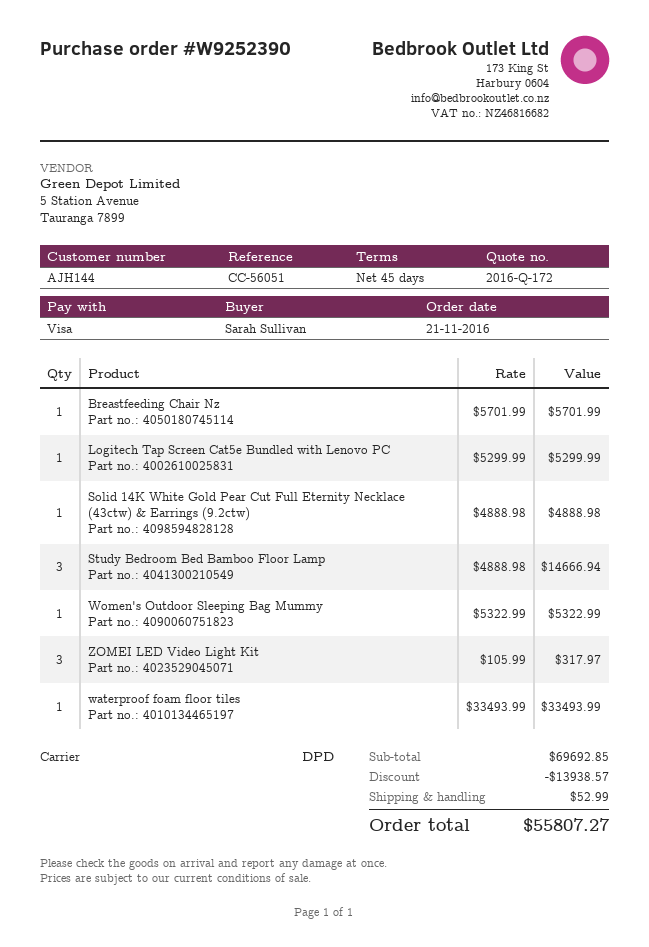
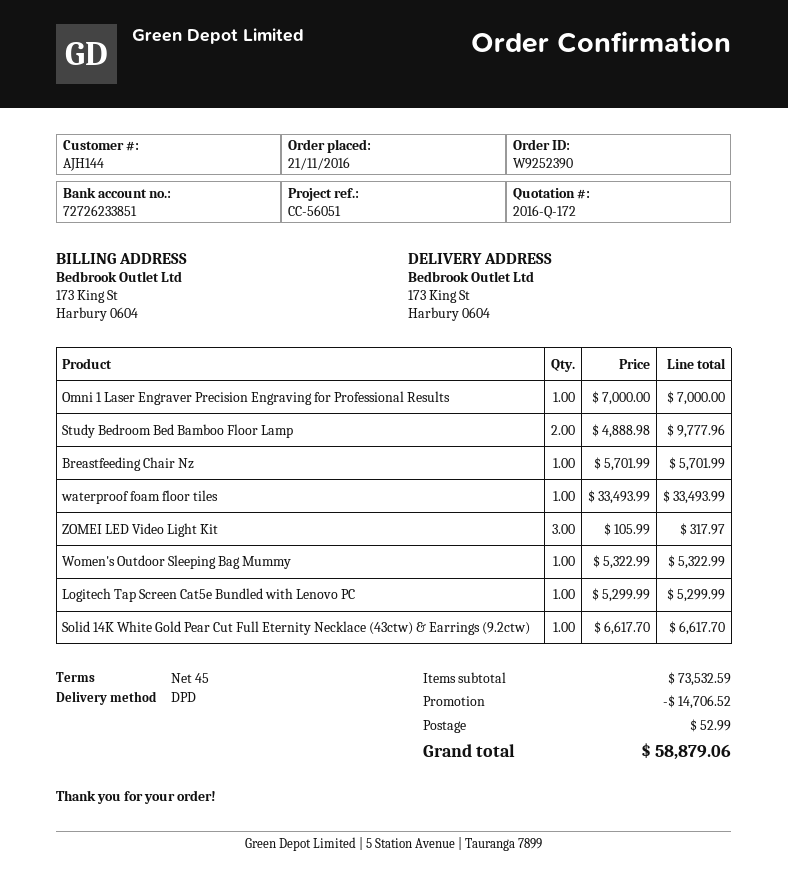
Solid 14K White Gold Pear Cut Full Eternity Necklace (43ctw) & Earrings (9.2ctw): 1 x 4888.98 = 4888.98 -> 1 x 6617.70 = 6617.70
Study Bedroom Bed Bamboo Floor Lamp: 3 x 4888.98 = 14666.94 -> 2 x 4888.98 = 9777.96
Omni 1 Laser Engraver Precision Engraving for Professional Results: none -> 1 x 7000.00 = 7000.00
subtotal: 69692.85 -> 73532.59
discount: 13938.57 -> 14706.52
total: 55807.27 -> 58879.06

